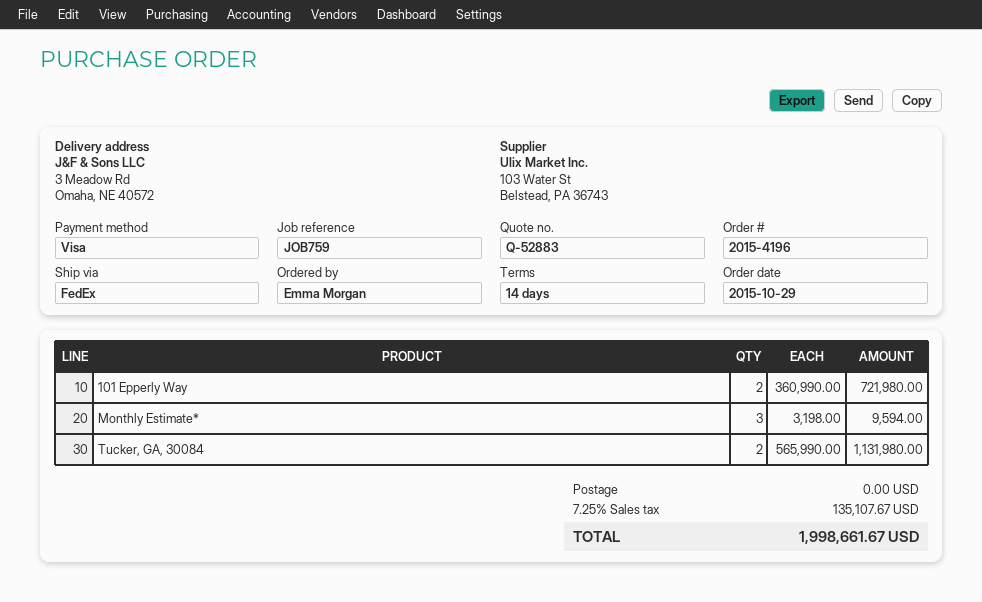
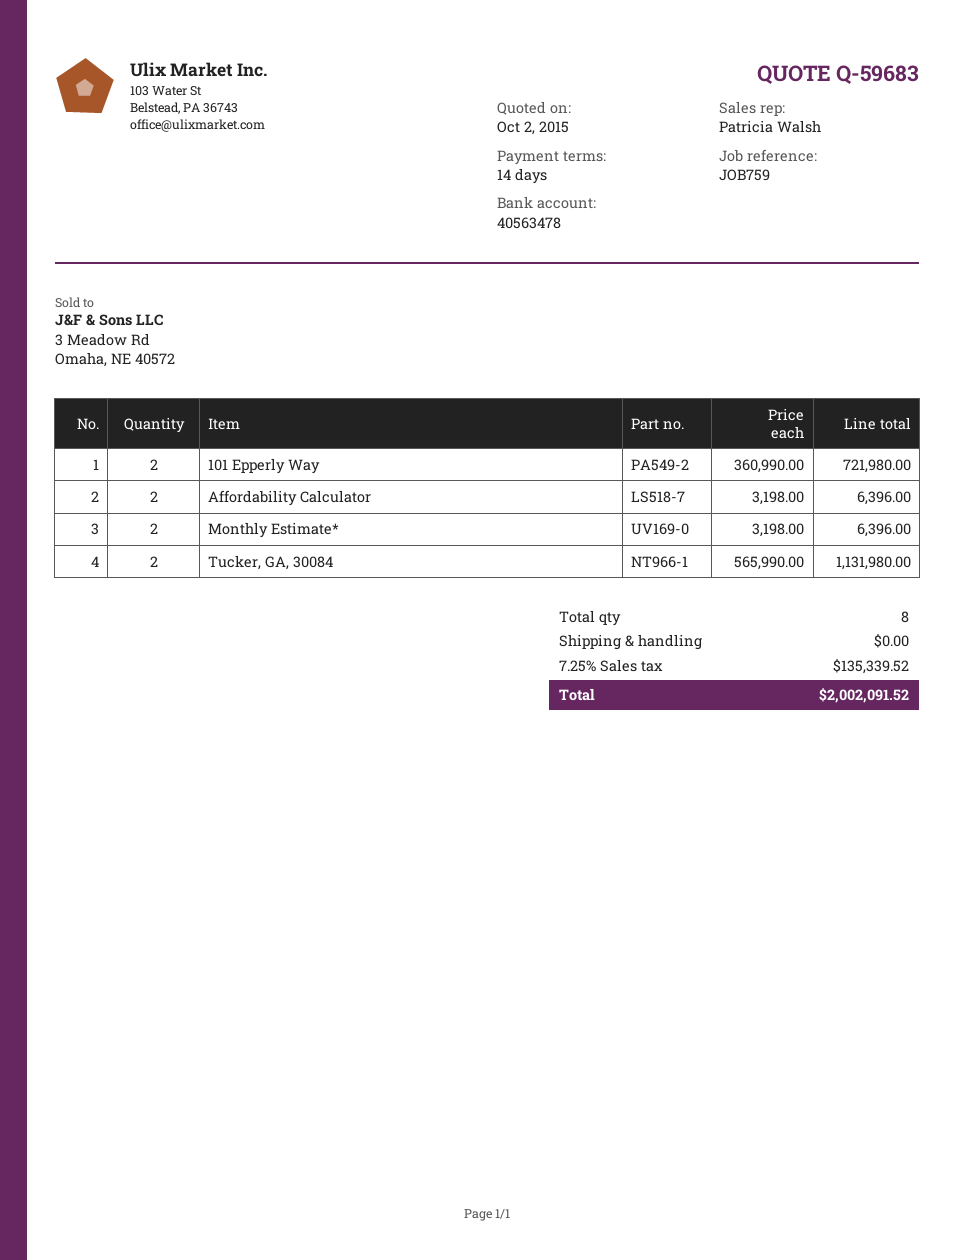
quote number: Q-52883 -> Q-59683
Monthly Estimate*: 3 x 3198.00 = 9594.00 -> 2 x 3198.00 = 6396.00
Affordability Calculator: none -> 2 x 3198.00 = 6396.00
tax: 7.25% = 135107.67 -> 7.25% = 135339.52
total: 1998661.67 -> 2002091.52

